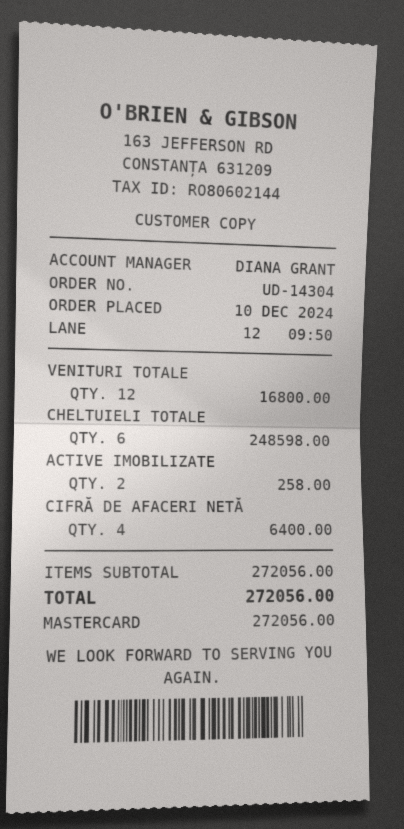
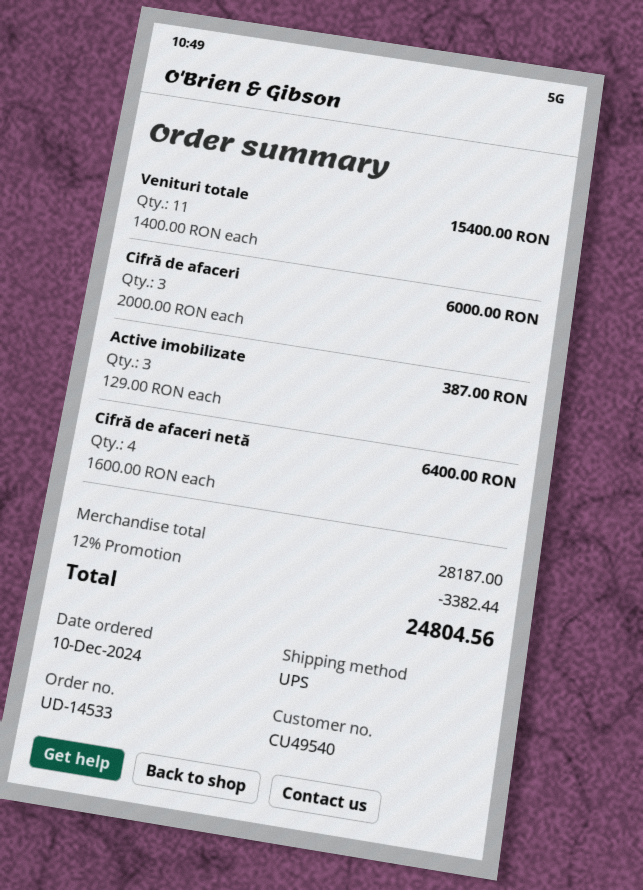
order number: UD-14304 -> UD-14533
VENITURI TOTALE: 12 for 16800.00 -> 11 for 15400.00
CHELTUIELI TOTALE: 6 for 248598.00 -> none
ACTIVE IMOBILIZATE: 2 for 258.00 -> 3 for 387.00
Cifră de afaceri: none -> 3 for 6000.00
subtotal: 272056.00 -> 28187.00
discount: none -> 12% = 3382.44
total: 272056.00 -> 24804.56

